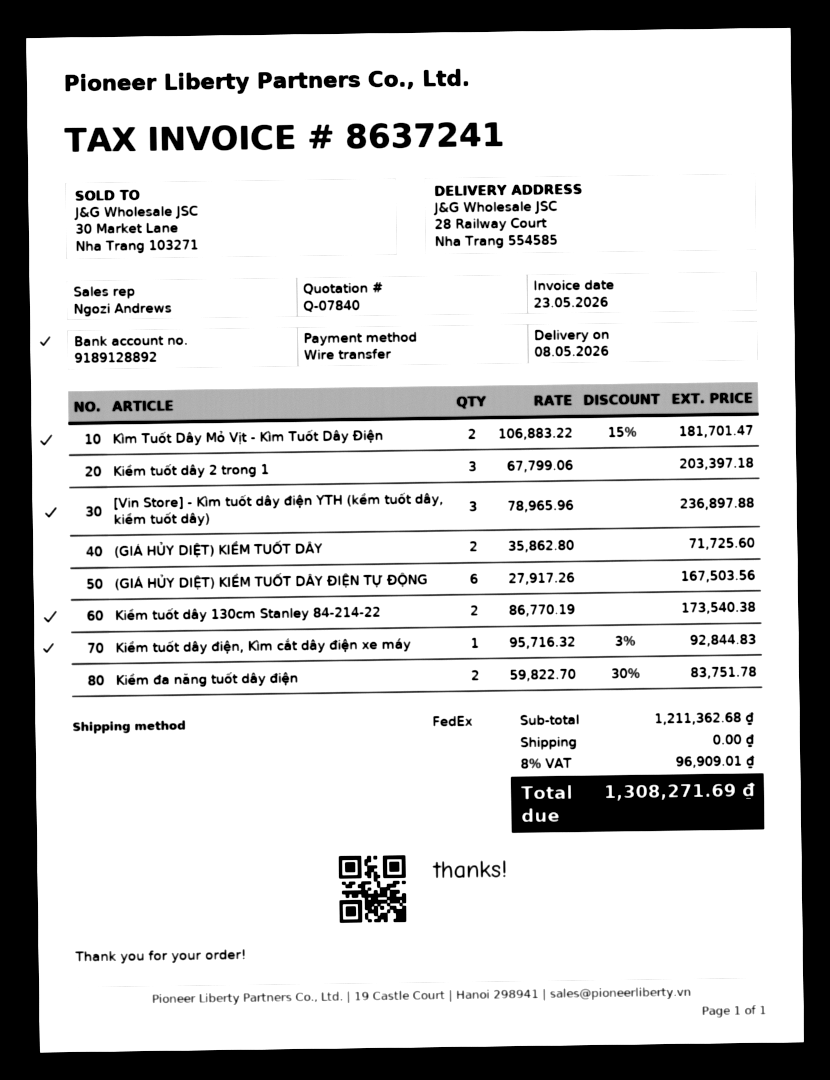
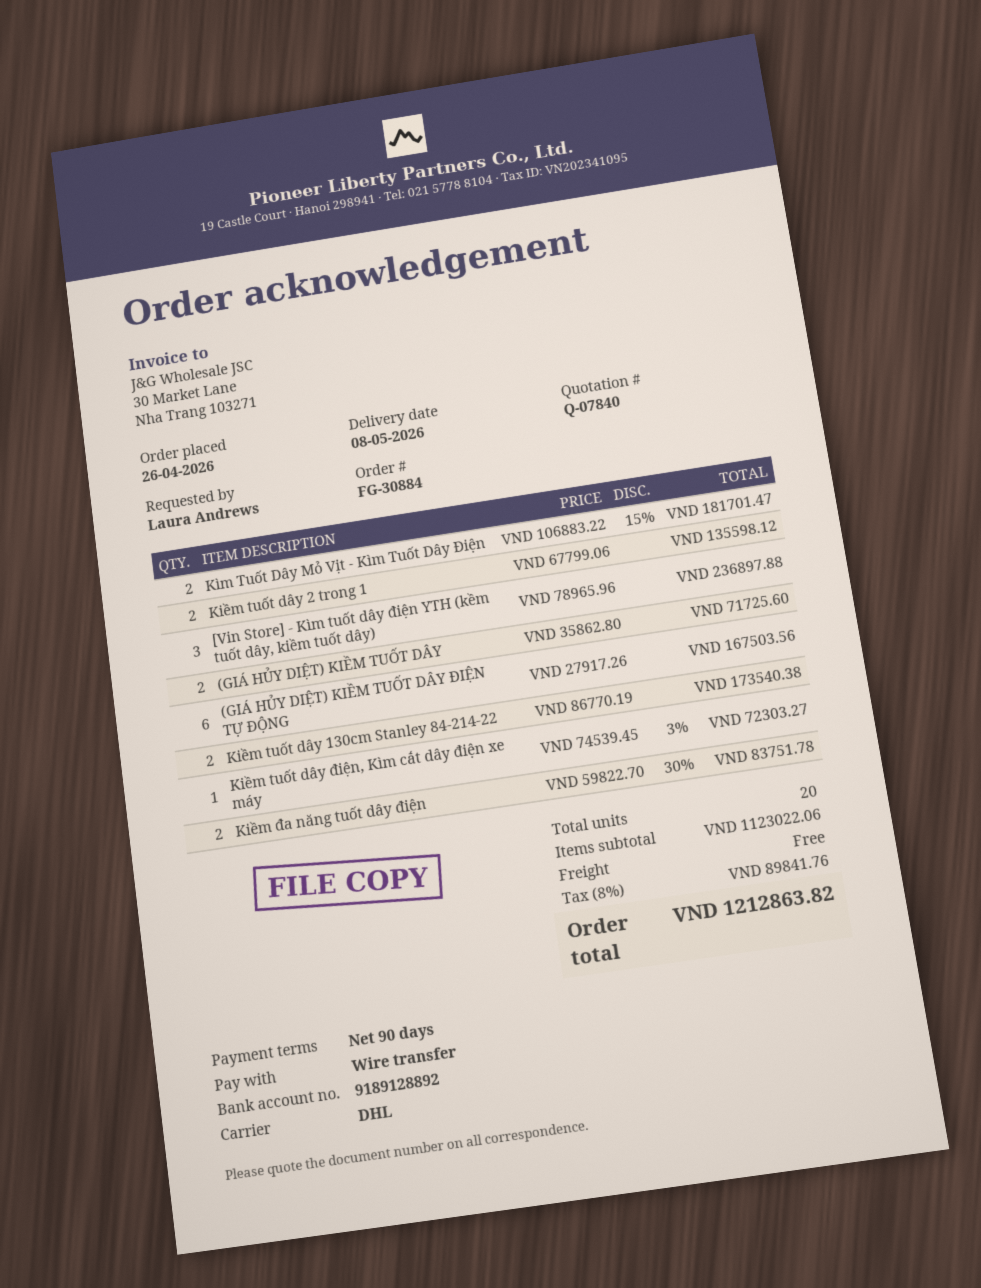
shipping method: FedEx -> DHL
Kiềm tuốt dây 2 trong 1: 3 x 67799.06 = 203397.18 -> 2 x 67799.06 = 135598.12
Kiềm tuốt dây điện, Kìm cắt dây điện xe máy: 1 x 95716.32 - 3% = 92844.83 -> 1 x 74539.45 - 3% = 72303.27
subtotal: 1211362.68 -> 1123022.06
tax: 8% = 96909.01 -> 8% = 89841.76
total: 1308271.69 -> 1212863.82

